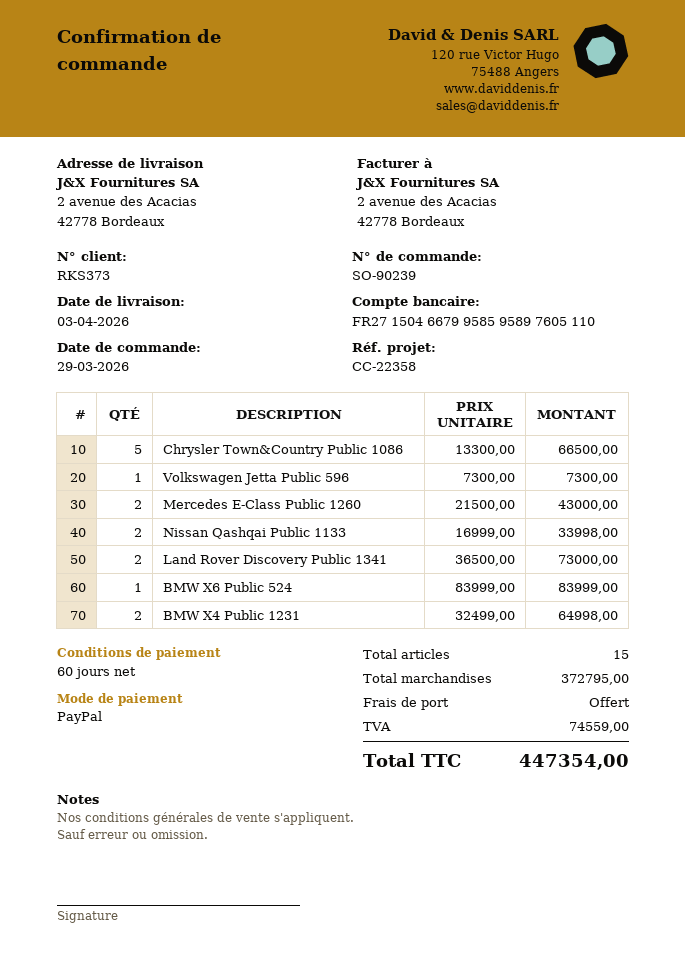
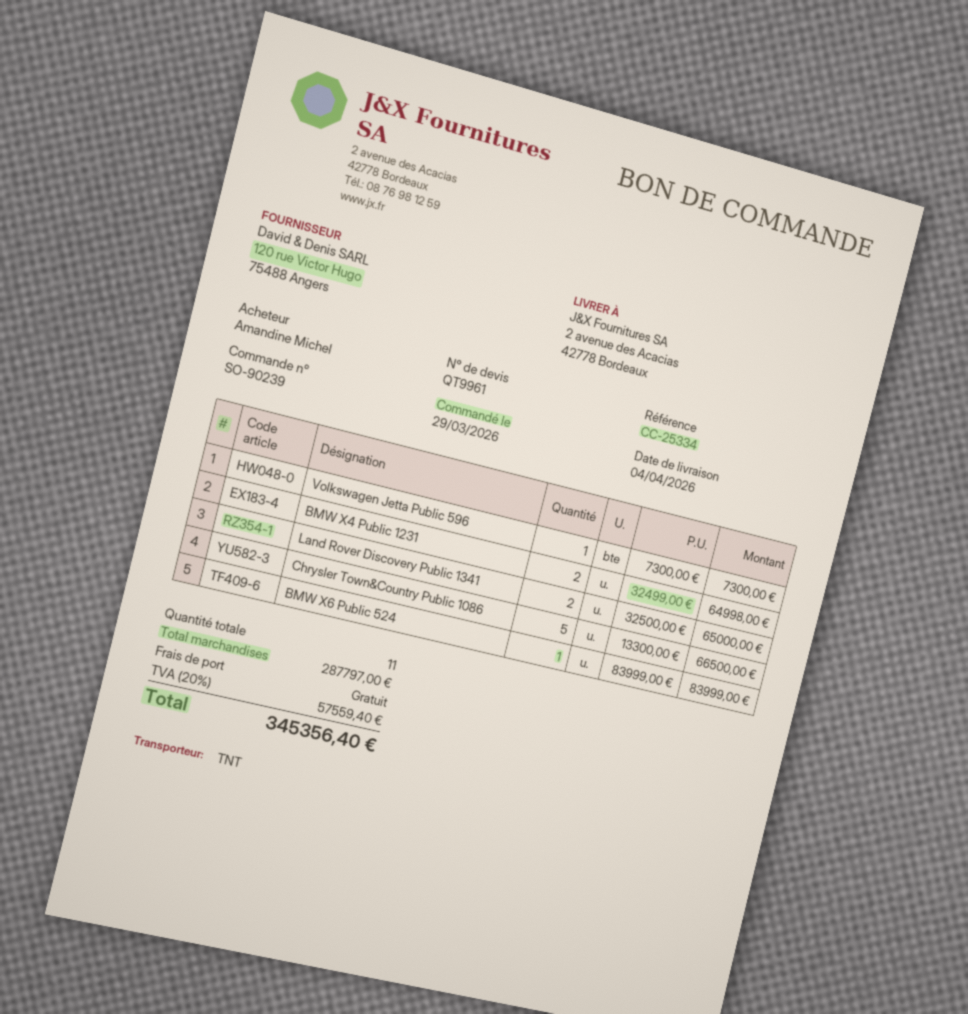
delivery date: 2026-04-03 -> 2026-04-04
reference: CC-22358 -> CC-25334
Mercedes E-Class Public 1260: 2 x 21500.00 = 43000.00 -> none
Nissan Qashqai Public 1133: 2 x 16999.00 = 33998.00 -> none
Land Rover Discovery Public 1341: 2 x 36500.00 = 73000.00 -> 2 x 32500.00 = 65000.00
total quantity: 15 -> 11
subtotal: 372795.00 -> 287797.00
tax: 74559.00 -> 57559.40
total: 447354.00 -> 345356.40

